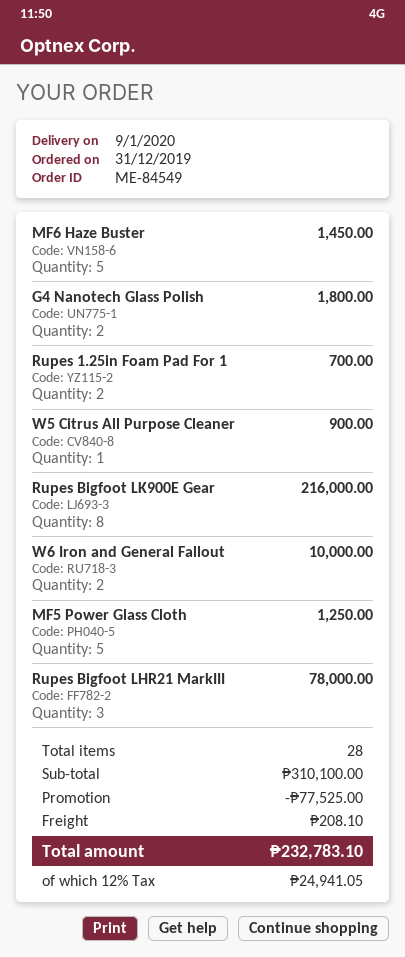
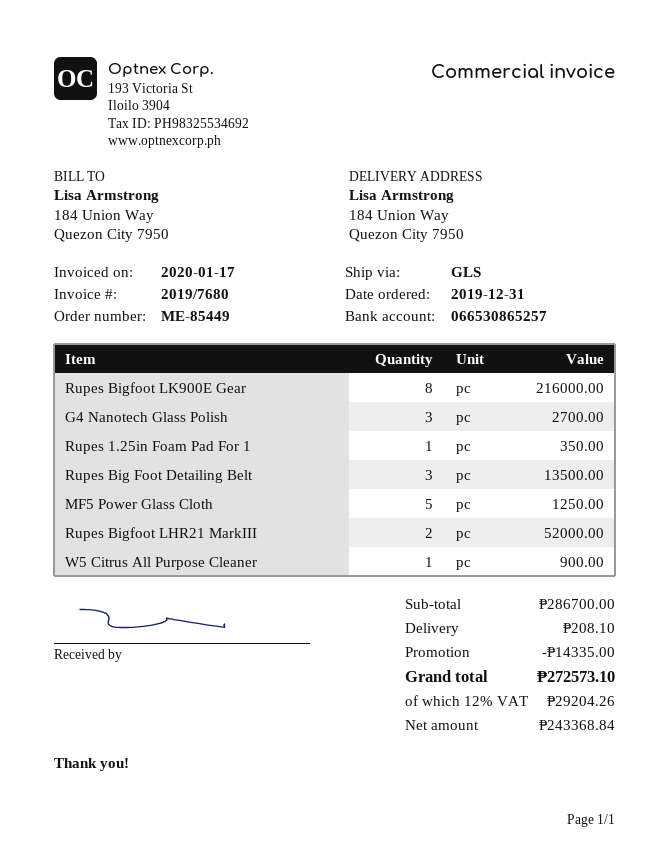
order number: ME-84549 -> ME-85449
MF6 Haze Buster: 5 for 1450.00 -> none
G4 Nanotech Glass Polish: 2 for 1800.00 -> 3 for 2700.00
Rupes 1.25in Foam Pad For 1: 2 for 700.00 -> 1 for 350.00
W6 Iron and General Fallout: 2 for 10000.00 -> none
Rupes Bigfoot LHR21 MarkIII: 3 for 78000.00 -> 2 for 52000.00
Rupes Big Foot Detailing Belt: none -> 3 for 13500.00
subtotal: 310100.00 -> 286700.00
discount: 77525.00 -> 14335.00
tax: 12% = 24941.05 -> 12% = 29204.26
total: 232783.10 -> 272573.10

